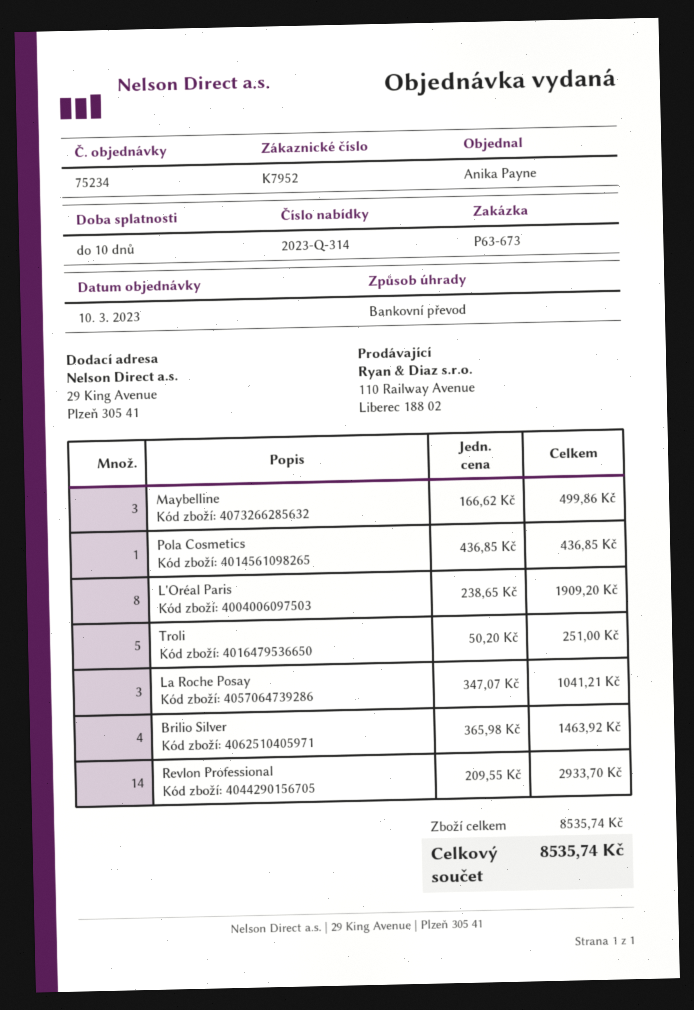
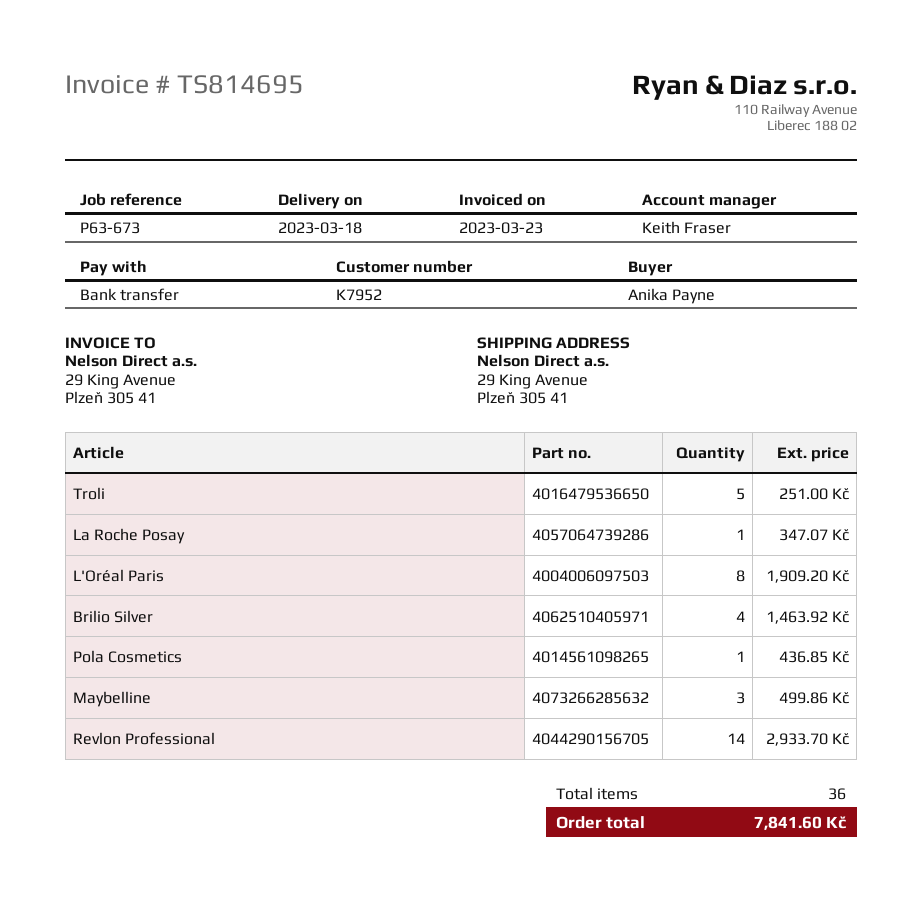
La Roche Posay: 3 for 1041.21 -> 1 for 347.07
total: 8535.74 -> 7841.60

